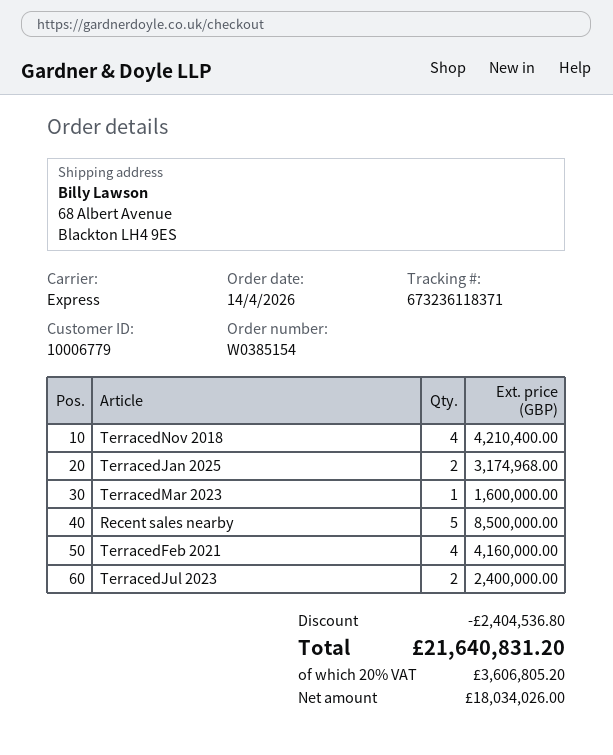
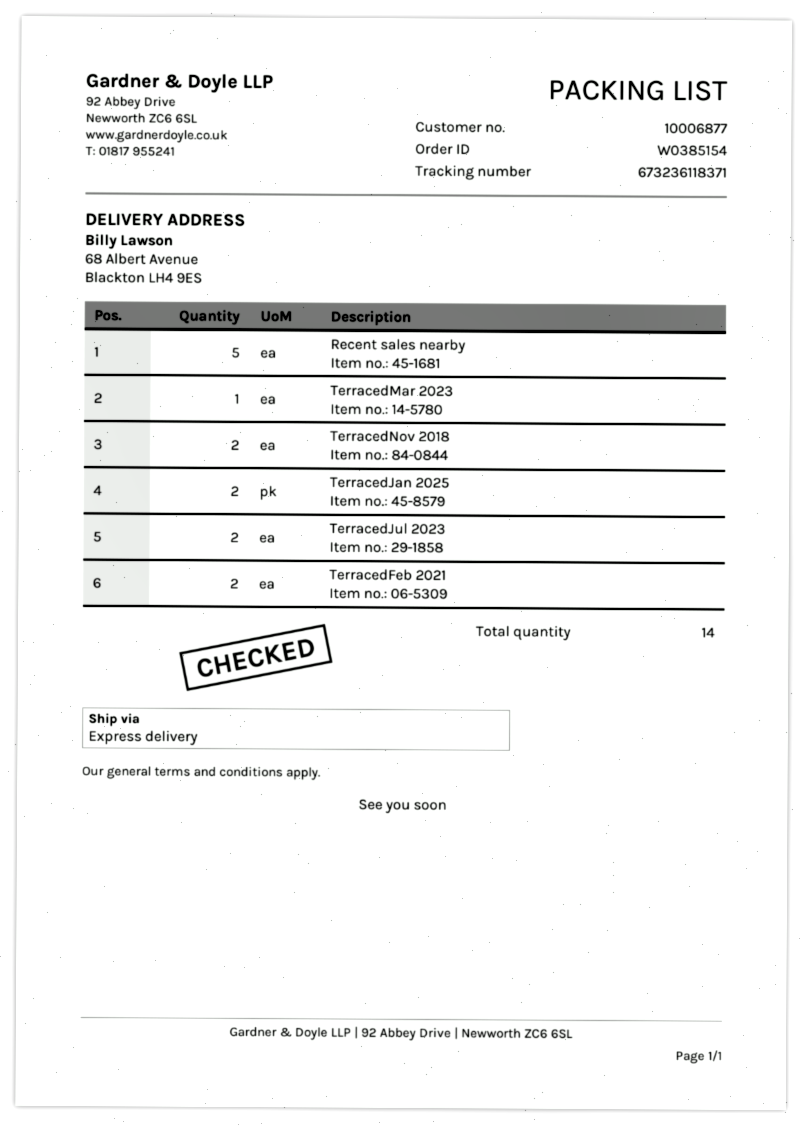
customer number: 10006779 -> 10006877
TerracedNov 2018: 4 -> 2
TerracedFeb 2021: 4 -> 2

